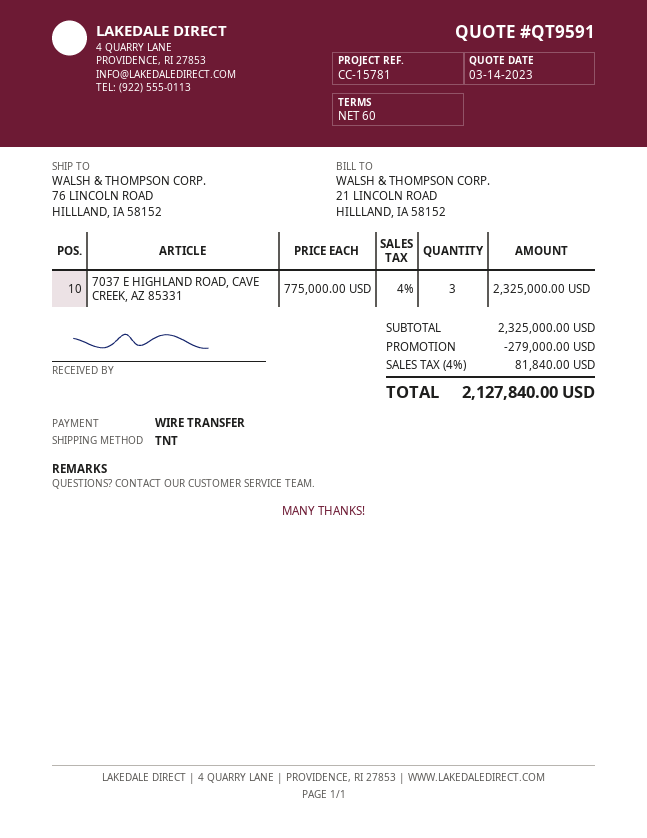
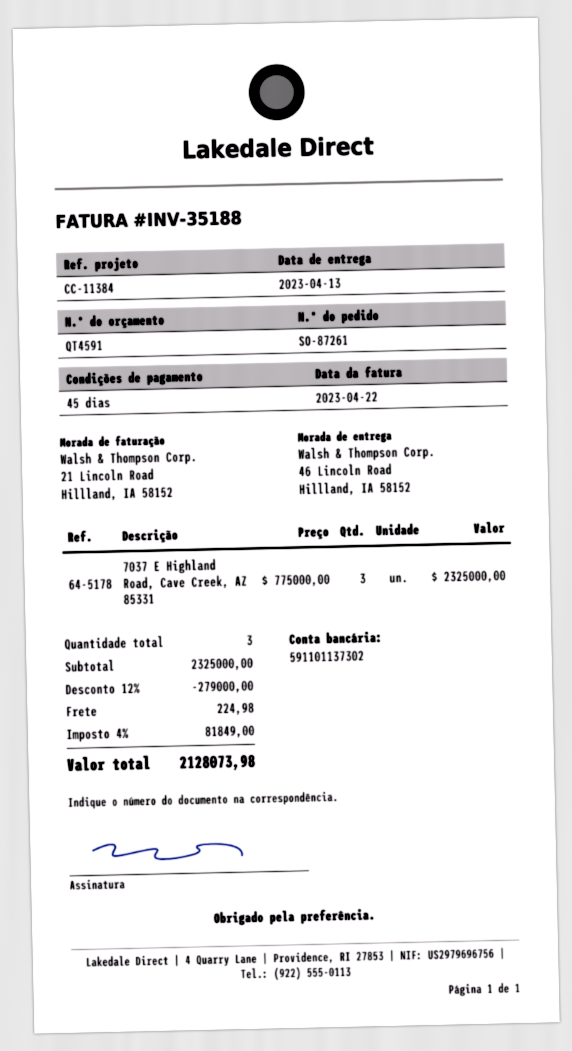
quote number: QT9591 -> QT4591
payment terms: 60 days -> 45 days
reference: CC-15781 -> CC-11384
ship to: 76 LINCOLN ROAD, HILLLAND, IA 58152 -> 46 Lincoln Road, Hillland, IA 58152
shipping: none -> 224.98
tax: 4% = 81840.00 -> 4% = 81849.00
total: 2127840.00 -> 2128073.98

